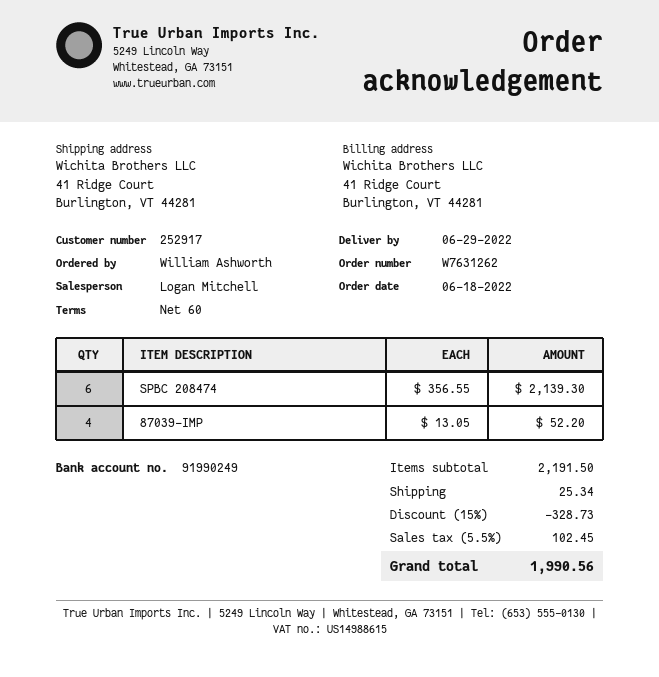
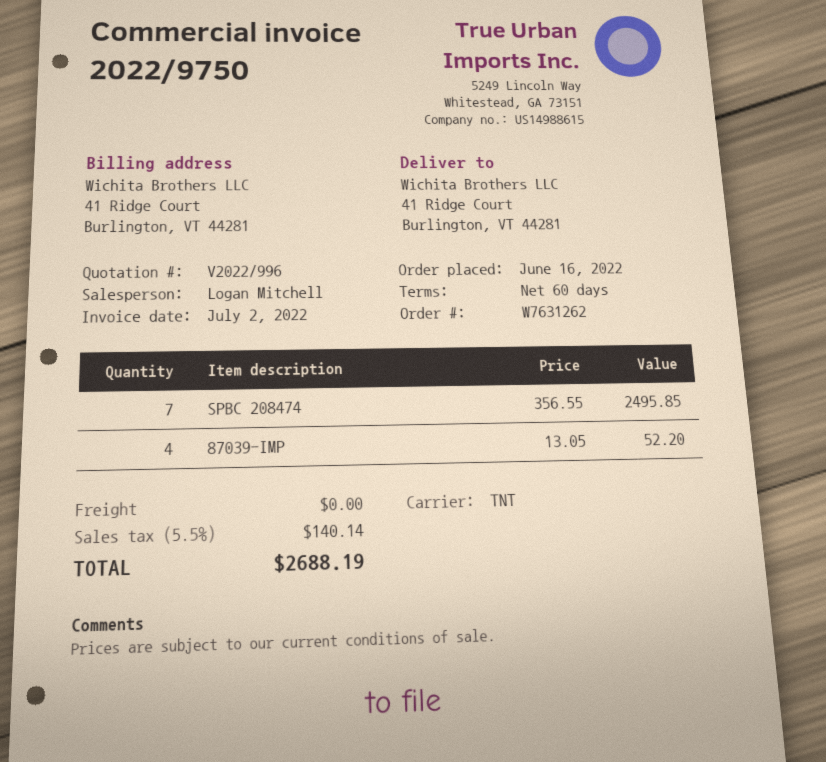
order date: 2022-06-18 -> 2022-06-16
SPBC 208474: 6 x 356.55 = 2139.30 -> 7 x 356.55 = 2495.85
discount: 15% = 328.73 -> none
shipping: 25.34 -> 0.00
tax: 5.5% = 102.45 -> 5.5% = 140.14
total: 1990.56 -> 2688.19

